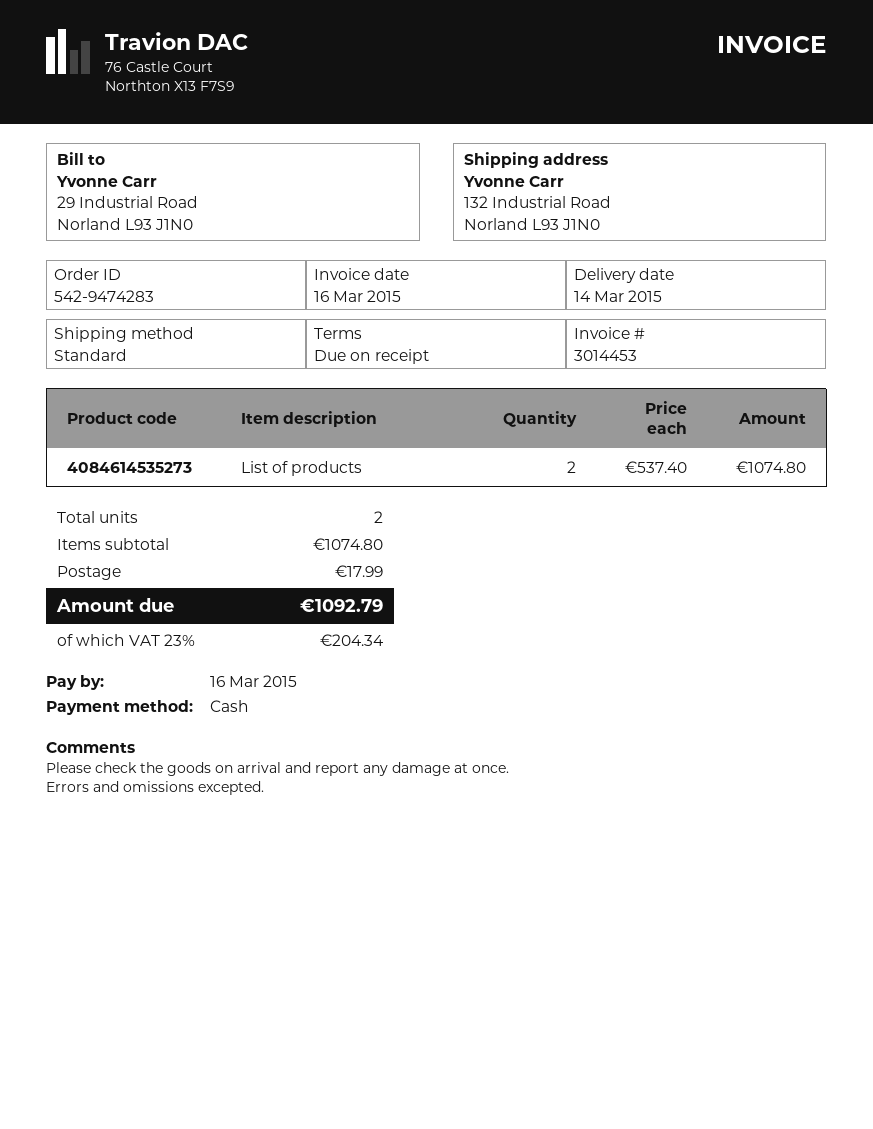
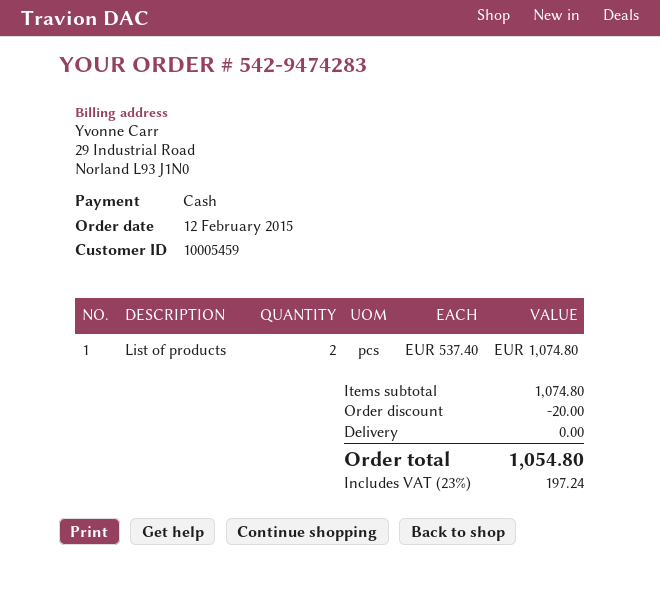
discount: none -> 20.00
shipping: 17.99 -> 0.00
tax: 23% = 204.34 -> 23% = 197.24
total: 1092.79 -> 1054.80

